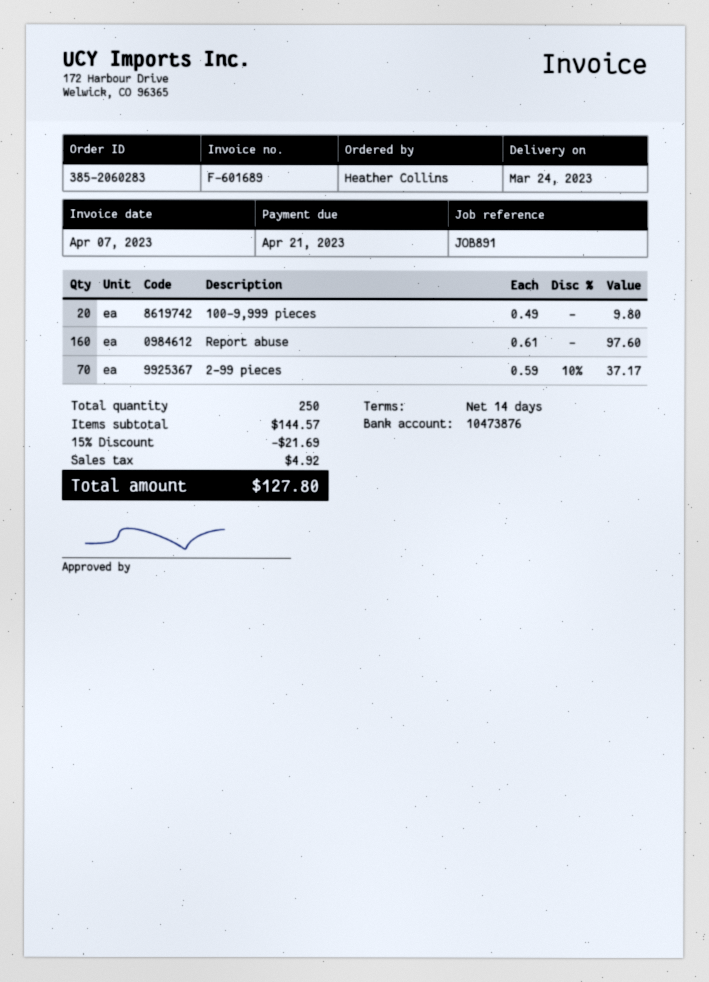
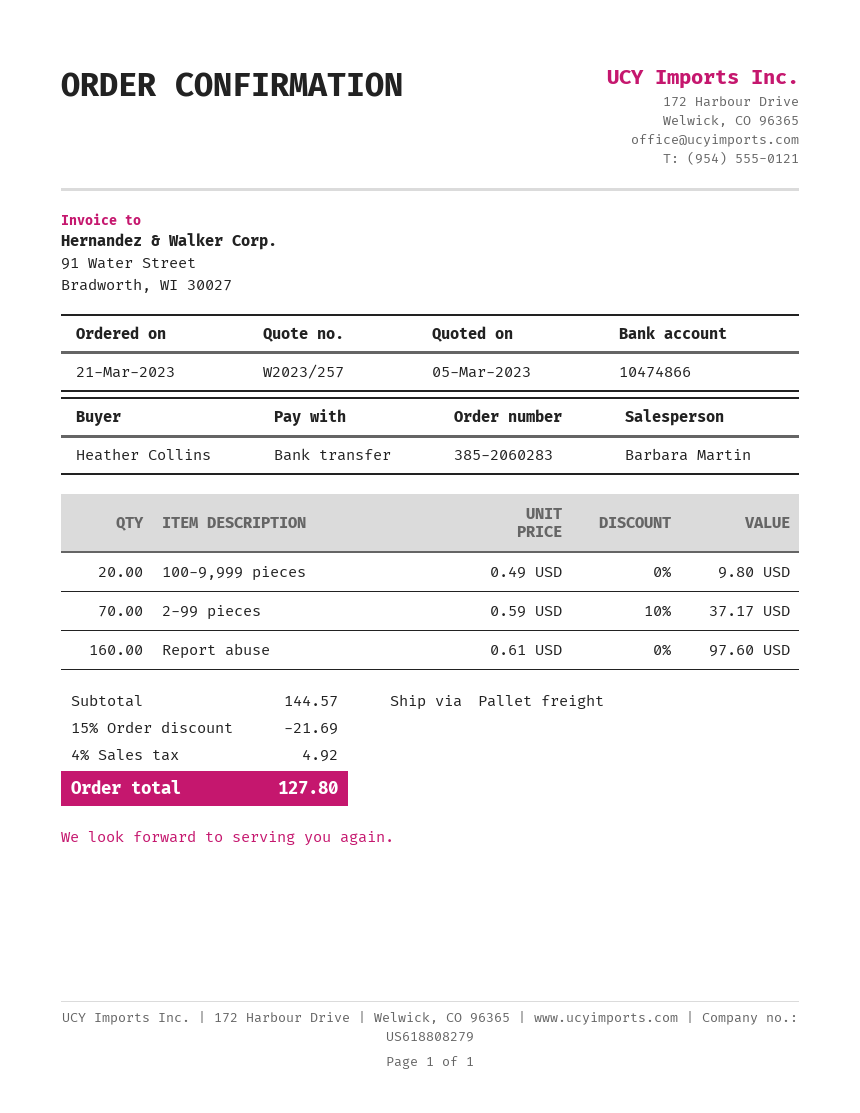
bank account: 10473876 -> 10474866

